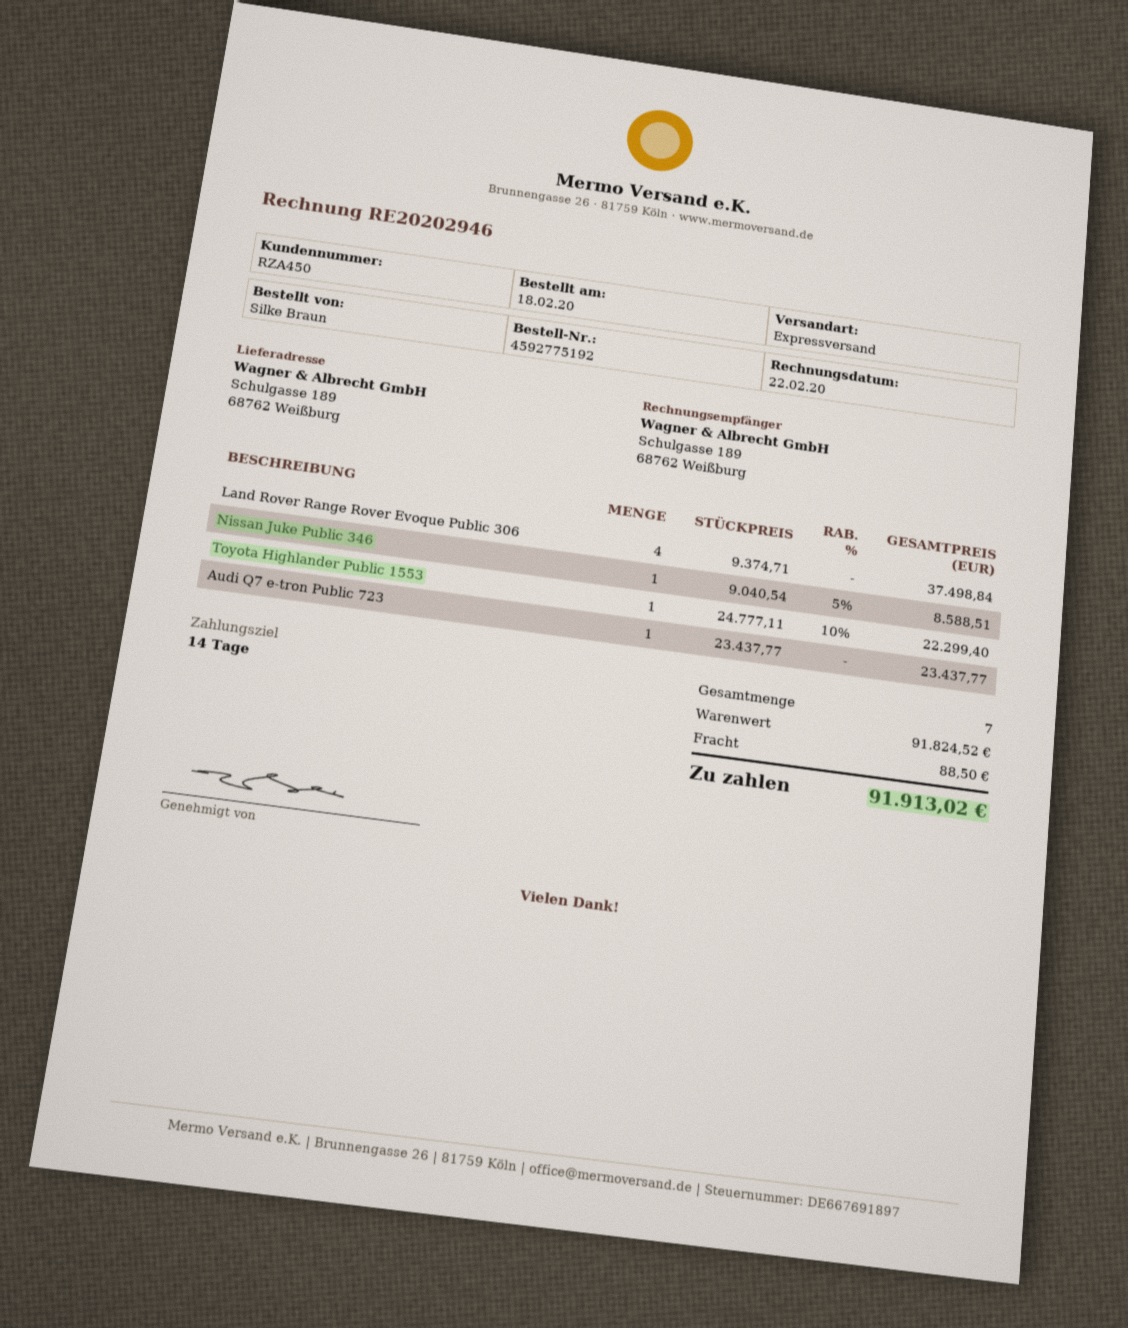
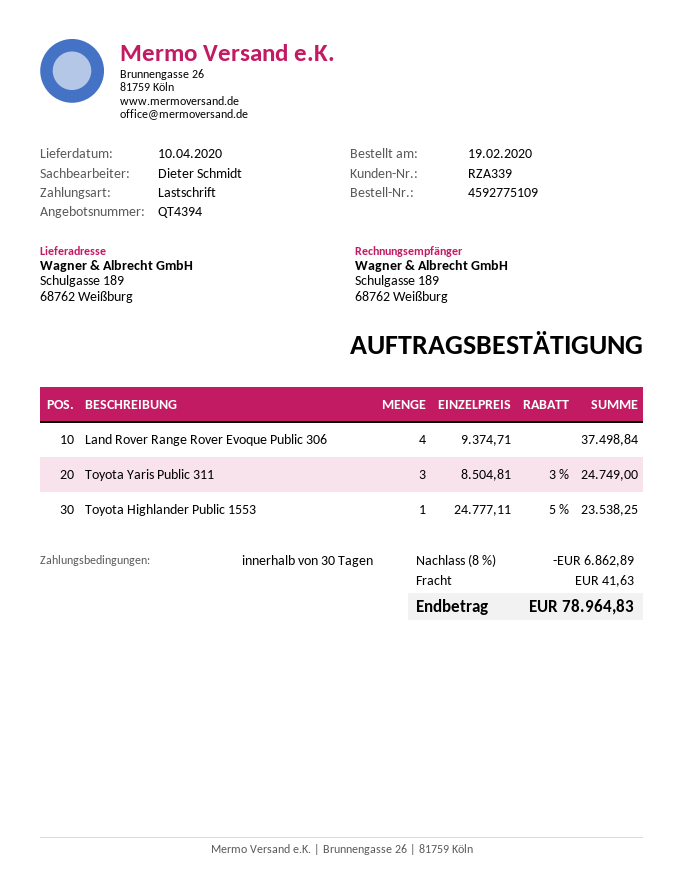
order number: 4592775192 -> 4592775109
order date: 2020-02-18 -> 2020-02-19
payment terms: 14 days -> 30 days
customer number: RZA450 -> RZA339
Nissan Juke Public 346: 1 x 9040.54 - 5% = 8588.51 -> none
Toyota Highlander Public 1553: 1 x 24777.11 - 10% = 22299.40 -> 1 x 24777.11 - 5% = 23538.25
Audi Q7 e-tron Public 723: 1 x 23437.77 = 23437.77 -> none
Toyota Yaris Public 311: none -> 3 x 8504.81 - 3% = 24749.00
discount: none -> 8% = 6862.89
shipping: 88.50 -> 41.63
total: 91913.02 -> 78964.83

